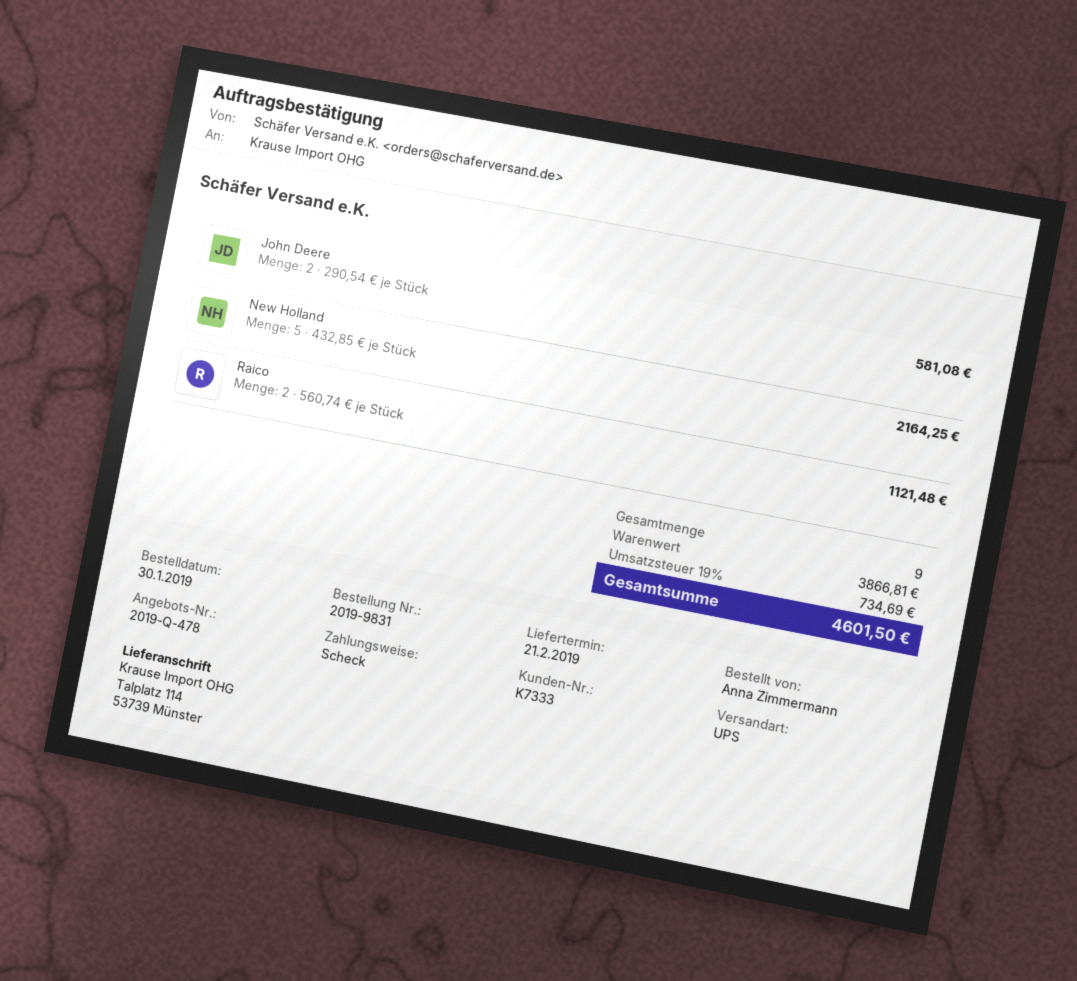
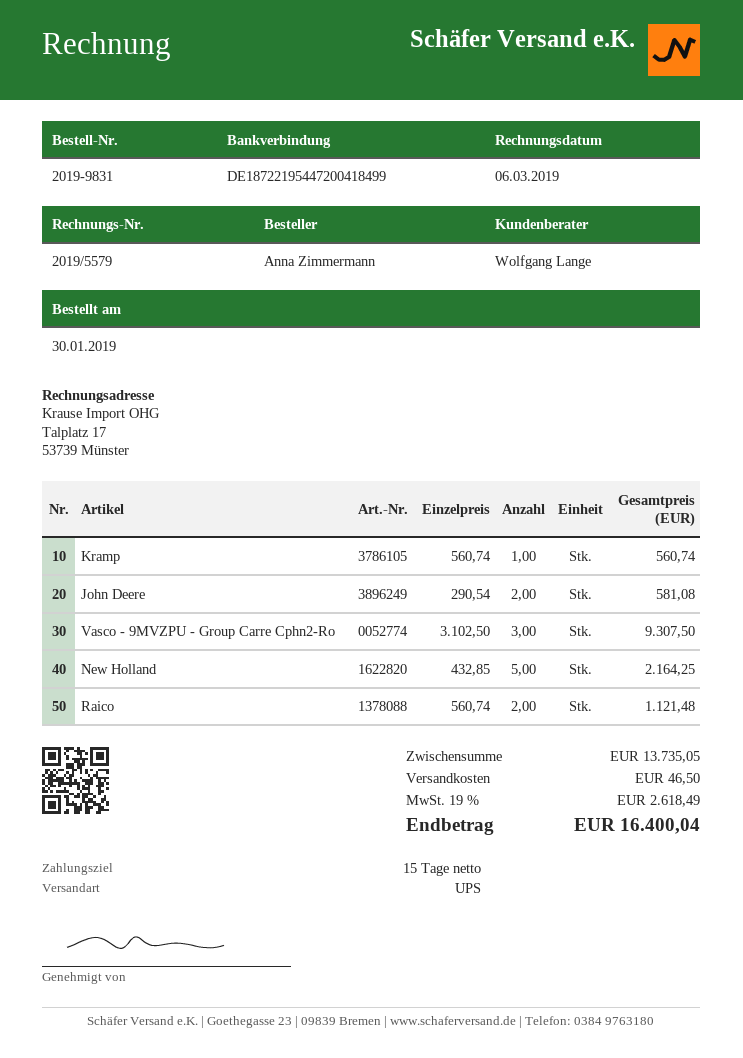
Kramp: none -> 1 x 560.74 = 560.74
Vasco - 9MVZPU - Group Carre Cphn2-Ro: none -> 3 x 3102.50 = 9307.50
subtotal: 3866.81 -> 13735.05
shipping: none -> 46.50
tax: 19% = 734.69 -> 19% = 2618.49
total: 4601.50 -> 16400.04

